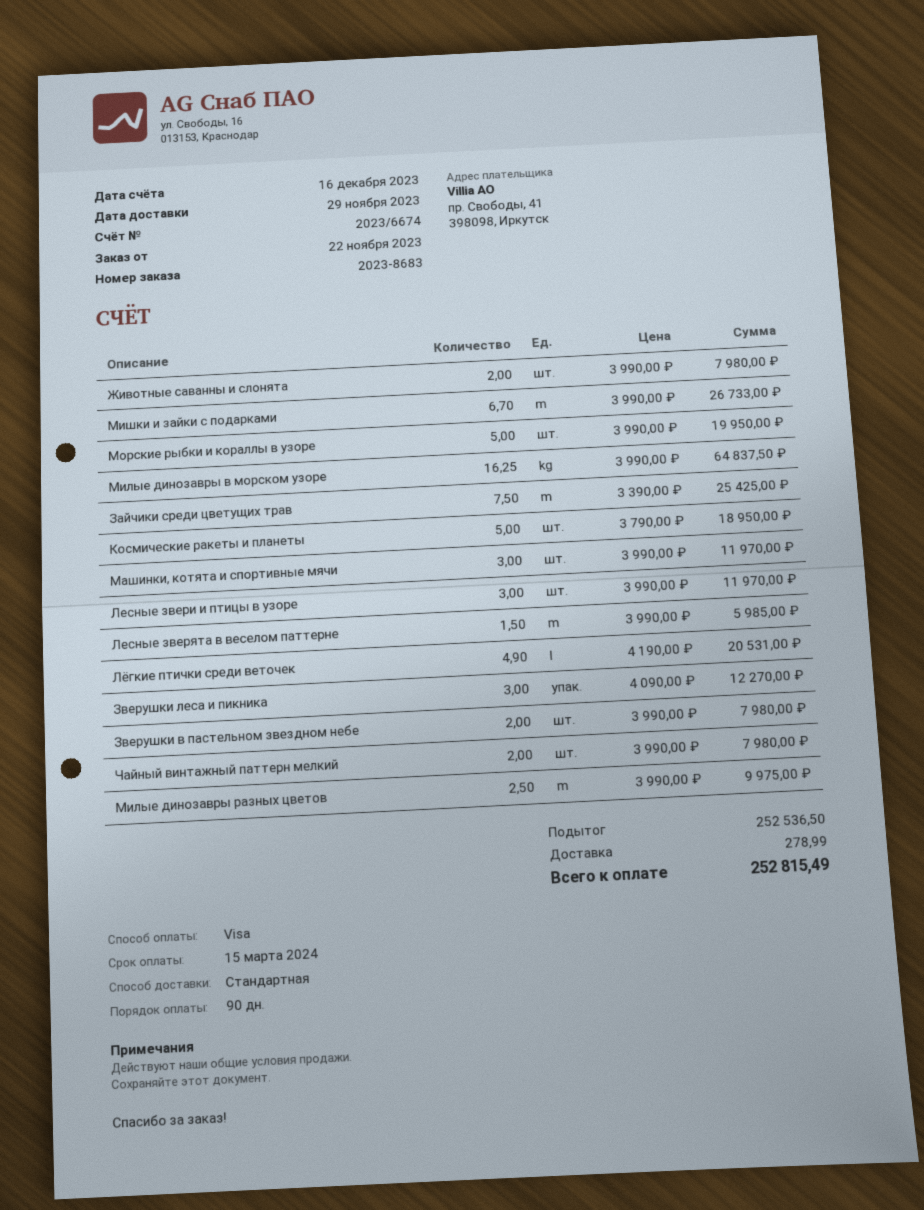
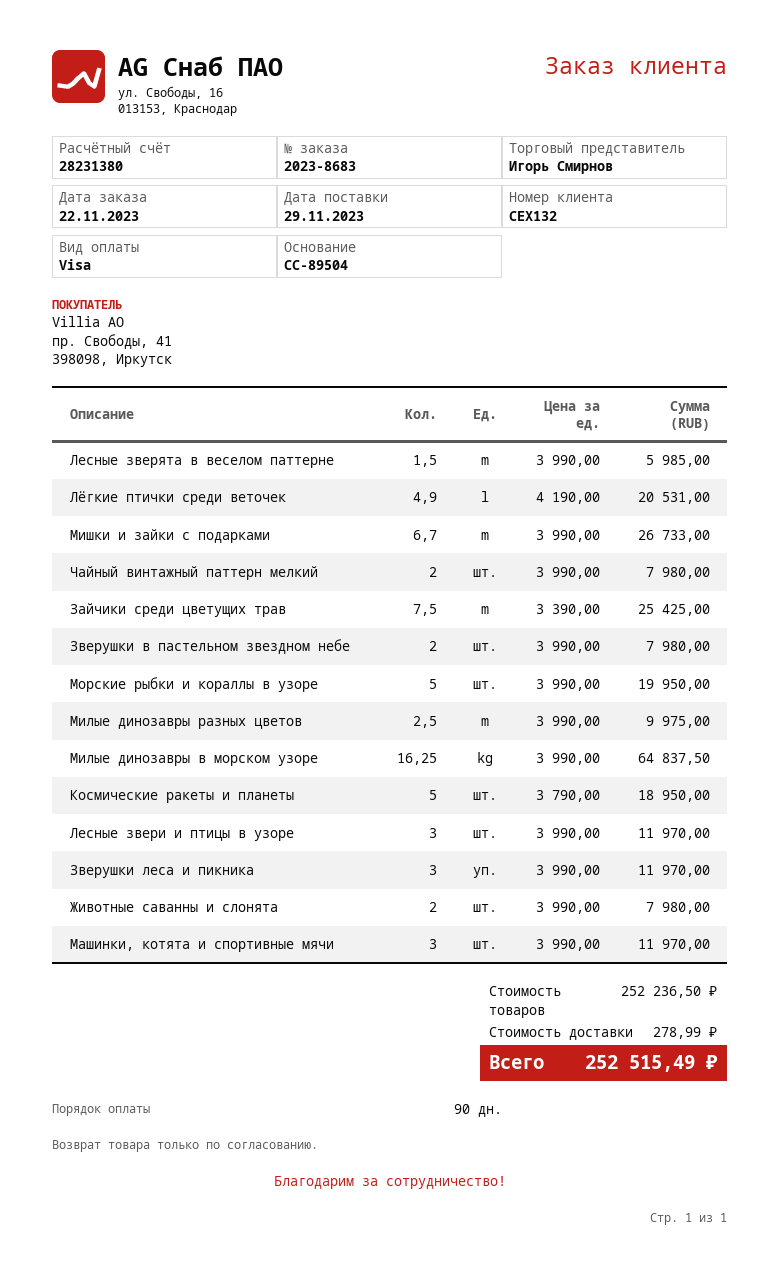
Зверушки леса и пикника: 3 x 4090.00 = 12270.00 -> 3 x 3990.00 = 11970.00
subtotal: 252536.50 -> 252236.50
total: 252815.49 -> 252515.49

